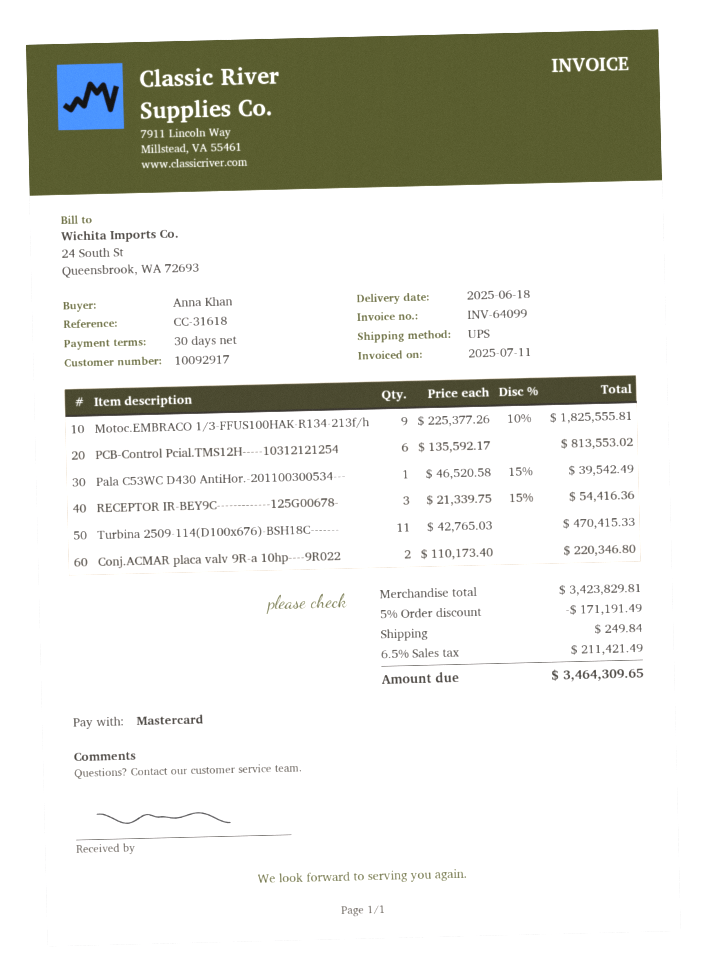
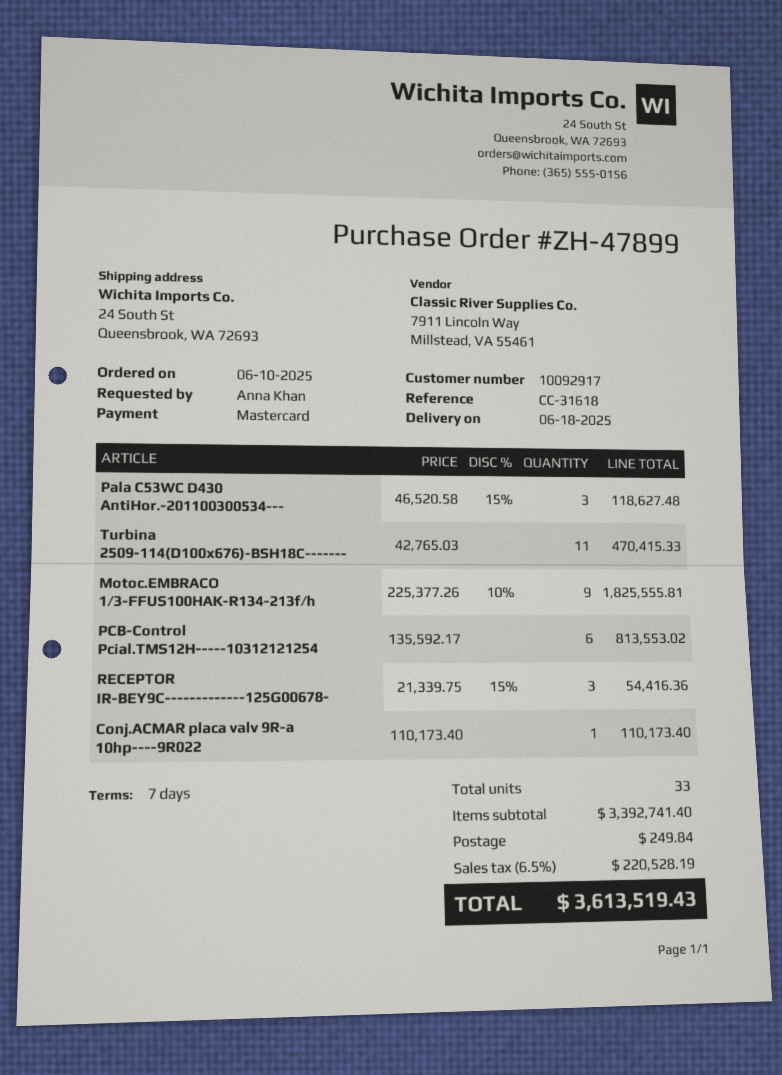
payment terms: 30 days -> 7 days
Pala C53WC D430 AntiHor.-201100300534---: 1 x 46520.58 - 15% = 39542.49 -> 3 x 46520.58 - 15% = 118627.48
Conj.ACMAR placa valv 9R-a 10hp----9R022: 2 x 110173.40 = 220346.80 -> 1 x 110173.40 = 110173.40
subtotal: 3423829.81 -> 3392741.40
discount: 5% = 171191.49 -> none
tax: 6.5% = 211421.49 -> 6.5% = 220528.19
total: 3464309.65 -> 3613519.43

